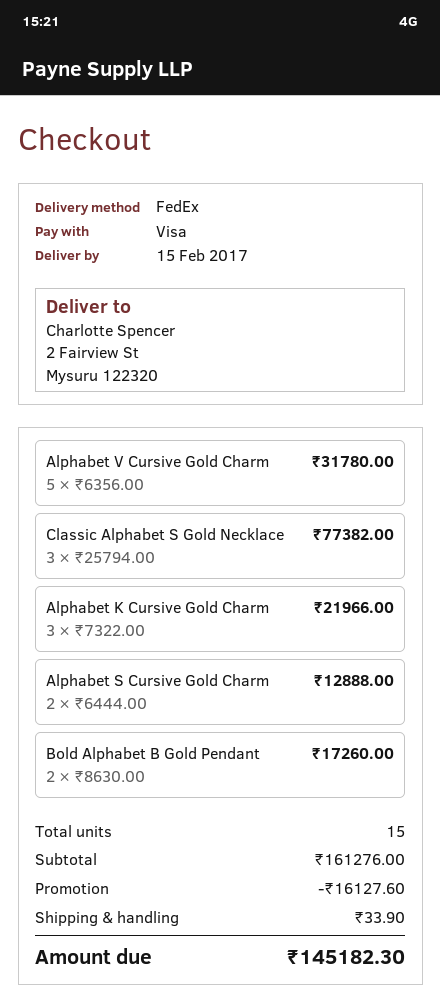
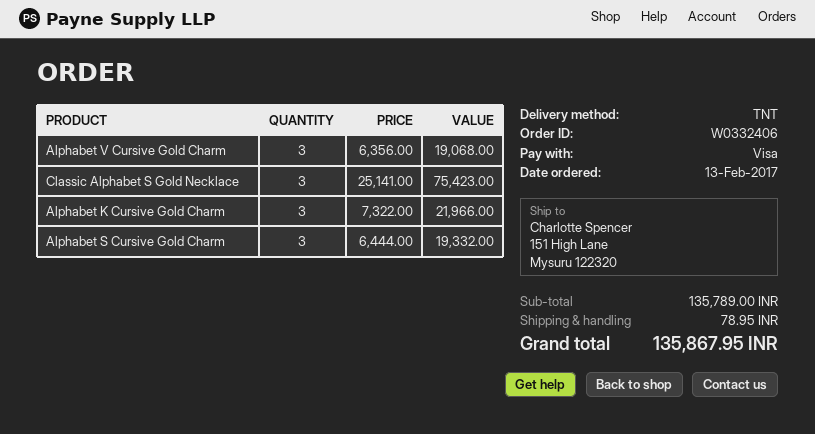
shipping method: FedEx -> TNT
ship to: 2 Fairview St, Mysuru 122320 -> 151 High Lane, Mysuru 122320
Alphabet V Cursive Gold Charm: 5 x 6356.00 = 31780.00 -> 3 x 6356.00 = 19068.00
Classic Alphabet S Gold Necklace: 3 x 25794.00 = 77382.00 -> 3 x 25141.00 = 75423.00
Alphabet S Cursive Gold Charm: 2 x 6444.00 = 12888.00 -> 3 x 6444.00 = 19332.00
Bold Alphabet B Gold Pendant: 2 x 8630.00 = 17260.00 -> none
subtotal: 161276.00 -> 135789.00
discount: 16127.60 -> none
shipping: 33.90 -> 78.95
total: 145182.30 -> 135867.95

